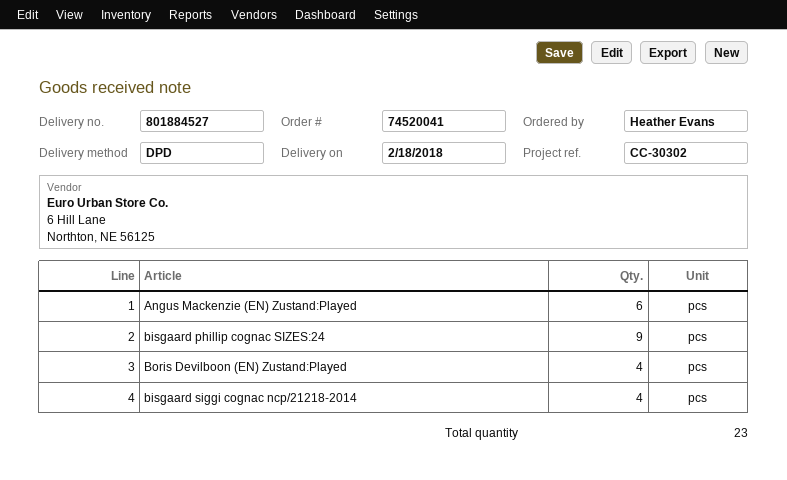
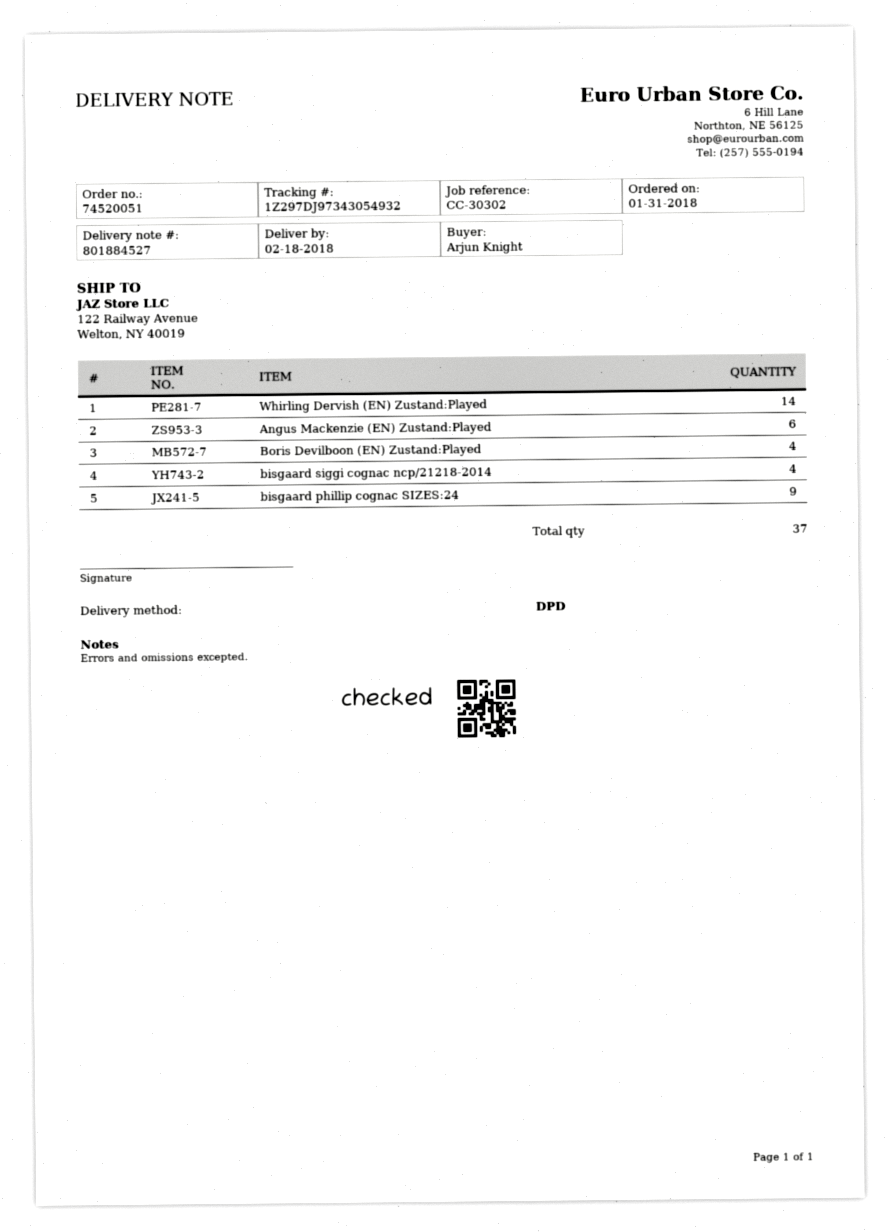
order number: 74520041 -> 74520051
ordered by: Heather Evans -> Arjun Knight
Whirling Dervish (EN) Zustand:Played: none -> 14
total quantity: 23 -> 37

